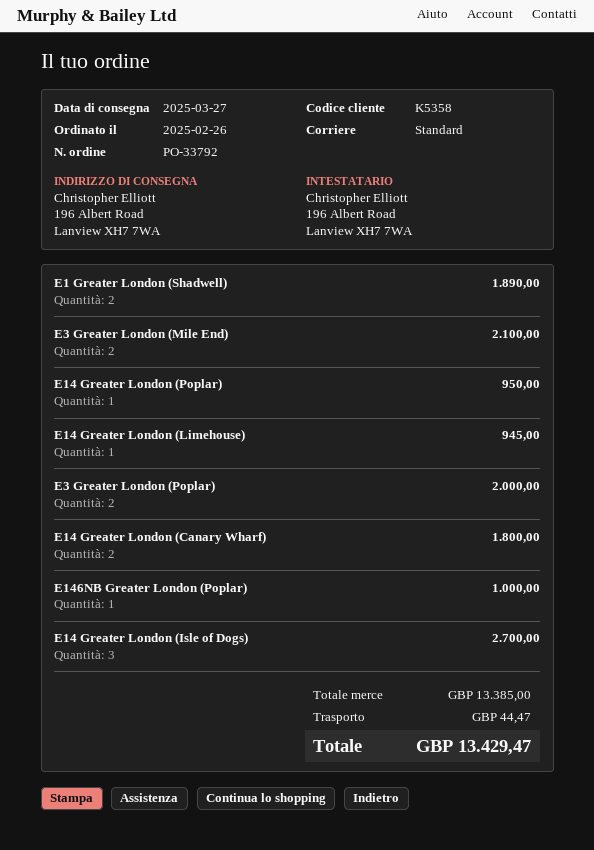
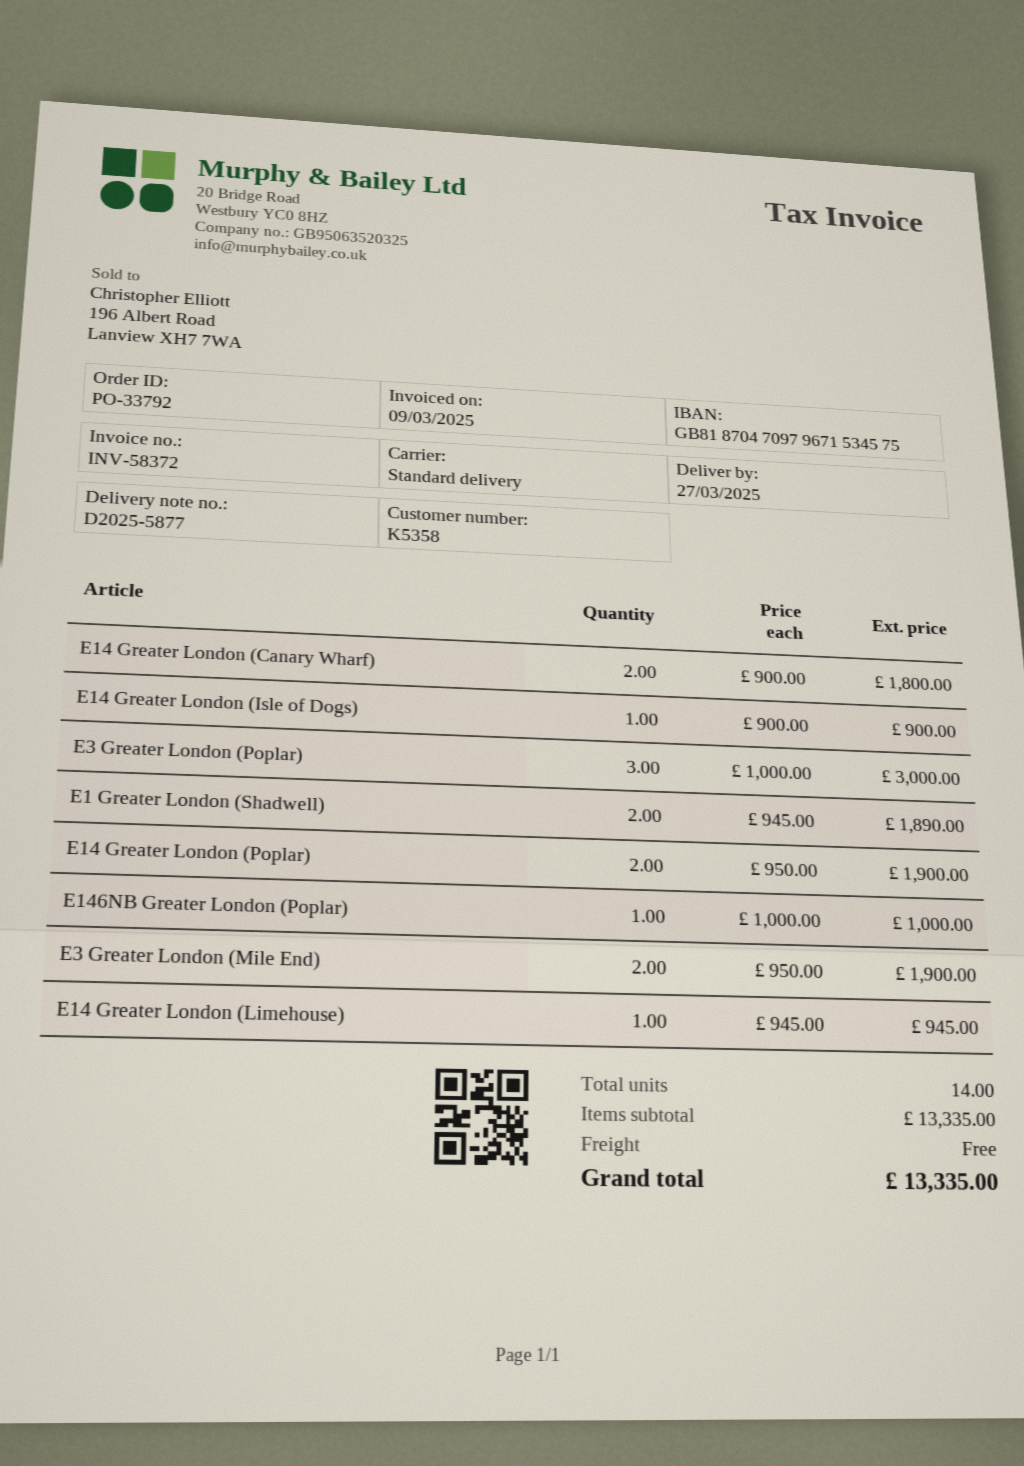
E3 Greater London (Mile End): 2 for 2100.00 -> 2 for 1900.00
E14 Greater London (Poplar): 1 for 950.00 -> 2 for 1900.00
E3 Greater London (Poplar): 2 for 2000.00 -> 3 for 3000.00
E14 Greater London (Isle of Dogs): 3 for 2700.00 -> 1 for 900.00
subtotal: 13385.00 -> 13335.00
shipping: 44.47 -> 0.00
total: 13429.47 -> 13335.00

